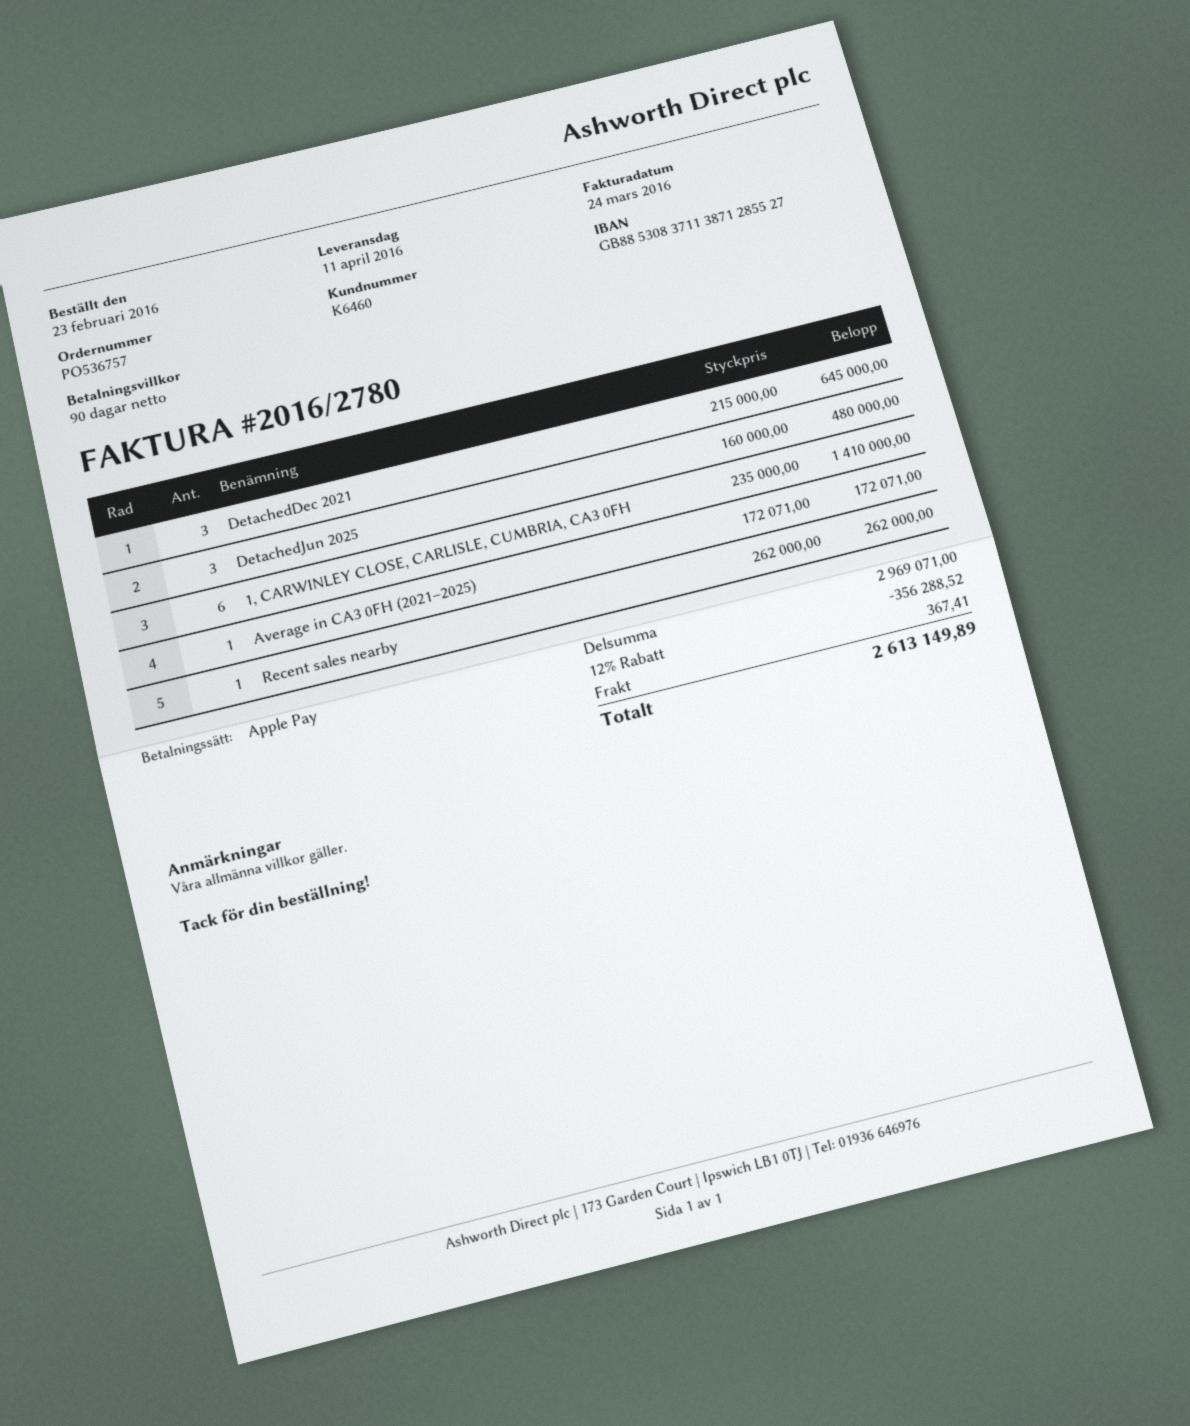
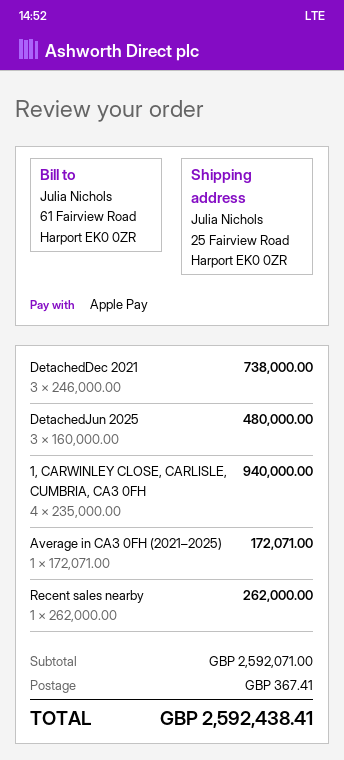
DetachedDec 2021: 3 x 215000.00 = 645000.00 -> 3 x 246000.00 = 738000.00
1, CARWINLEY CLOSE, CARLISLE, CUMBRIA, CA3 0FH: 6 x 235000.00 = 1410000.00 -> 4 x 235000.00 = 940000.00
subtotal: 2969071.00 -> 2592071.00
discount: 12% = 356288.52 -> none
total: 2613149.89 -> 2592438.41

